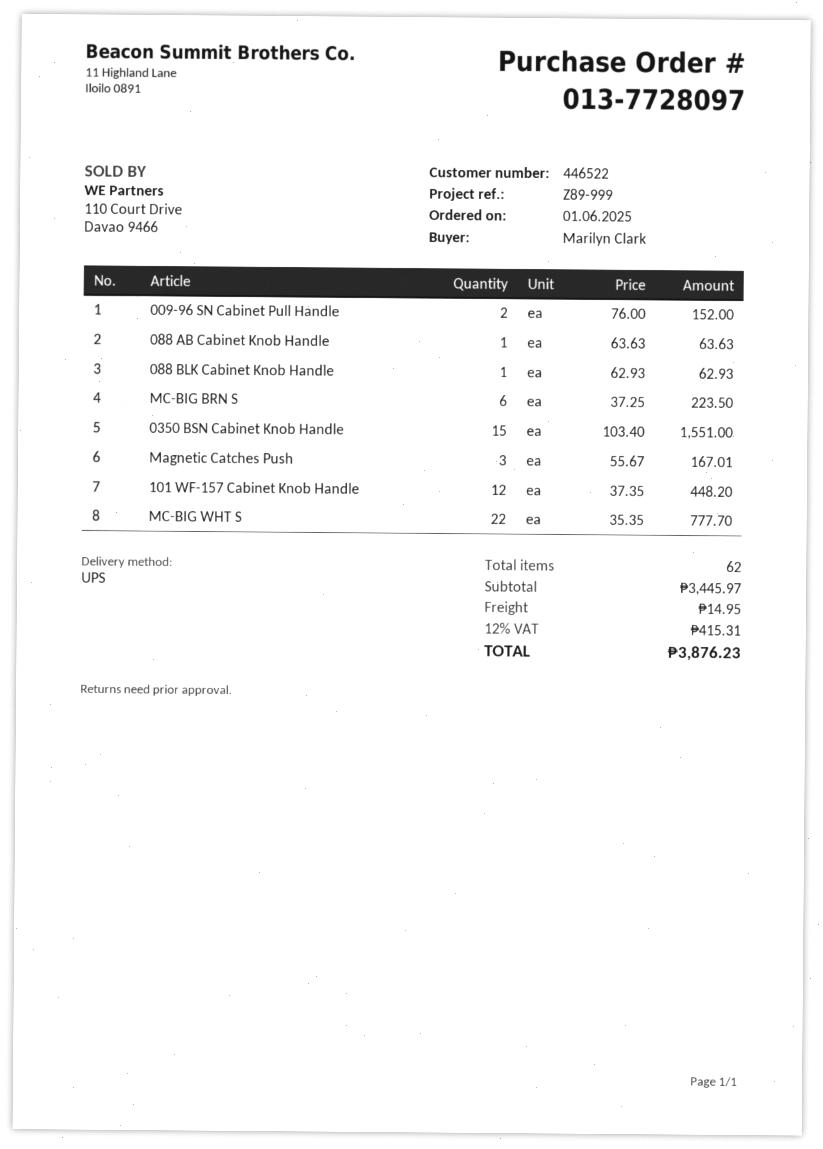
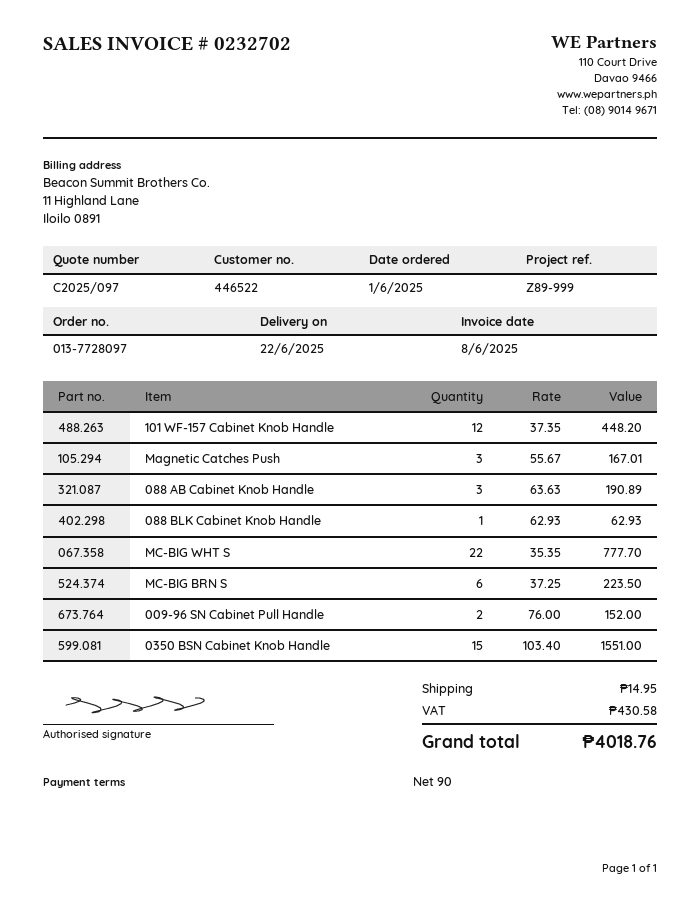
088 AB Cabinet Knob Handle: 1 x 63.63 = 63.63 -> 3 x 63.63 = 190.89
tax: 415.31 -> 430.58
total: 3876.23 -> 4018.76

